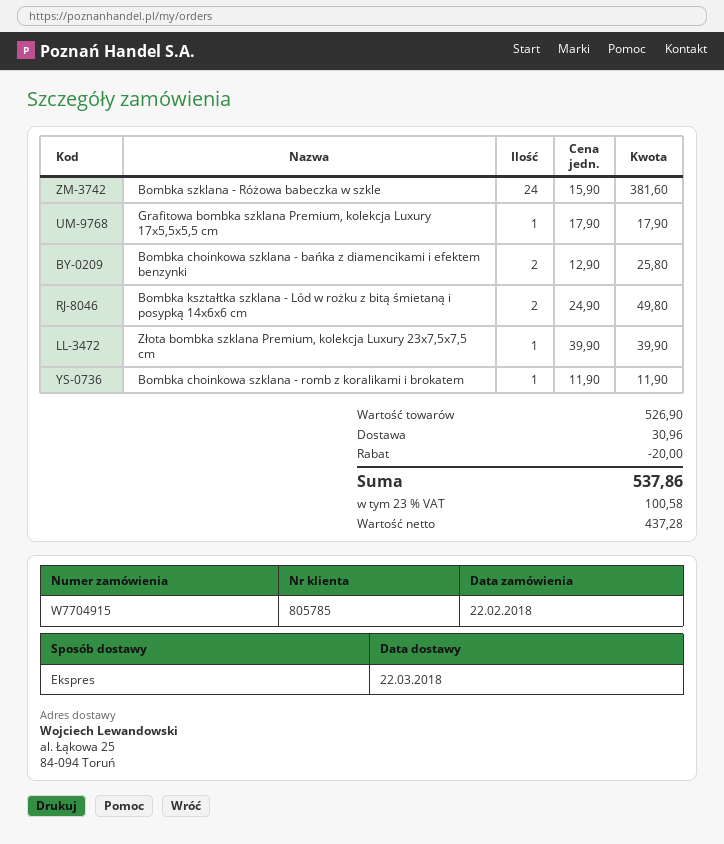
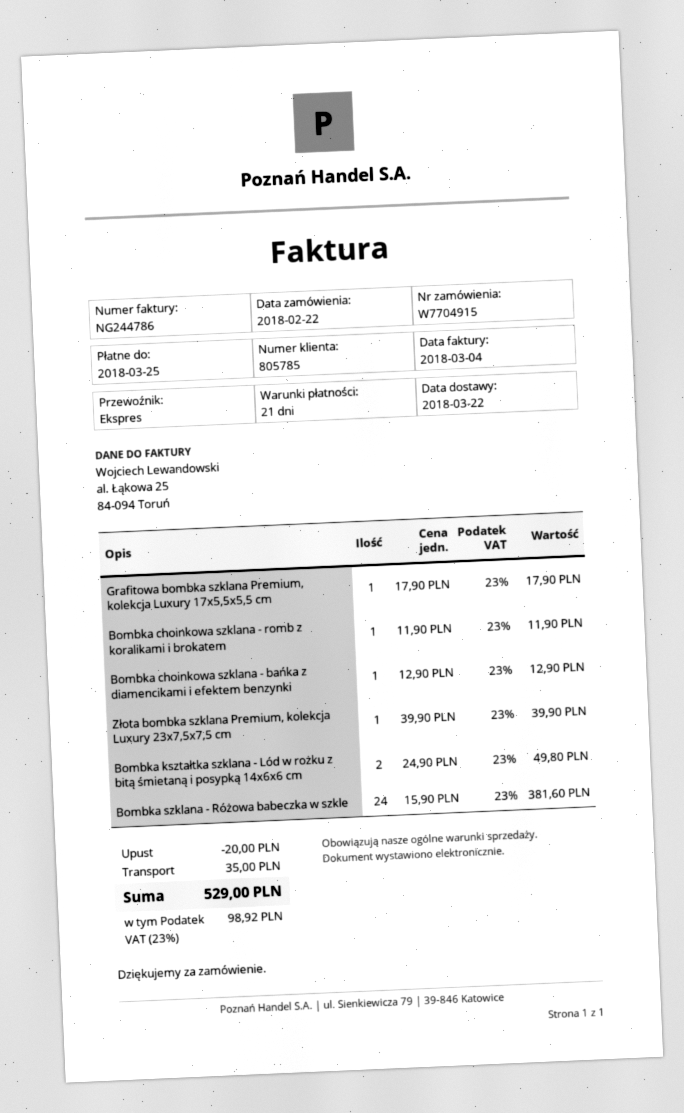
Bombka choinkowa szklana - bańka z diamencikami i efektem benzynki: 2 x 12.90 = 25.80 -> 1 x 12.90 = 12.90
shipping: 30.96 -> 35.00
tax: 23% = 100.58 -> 23% = 98.92
total: 537.86 -> 529.00

